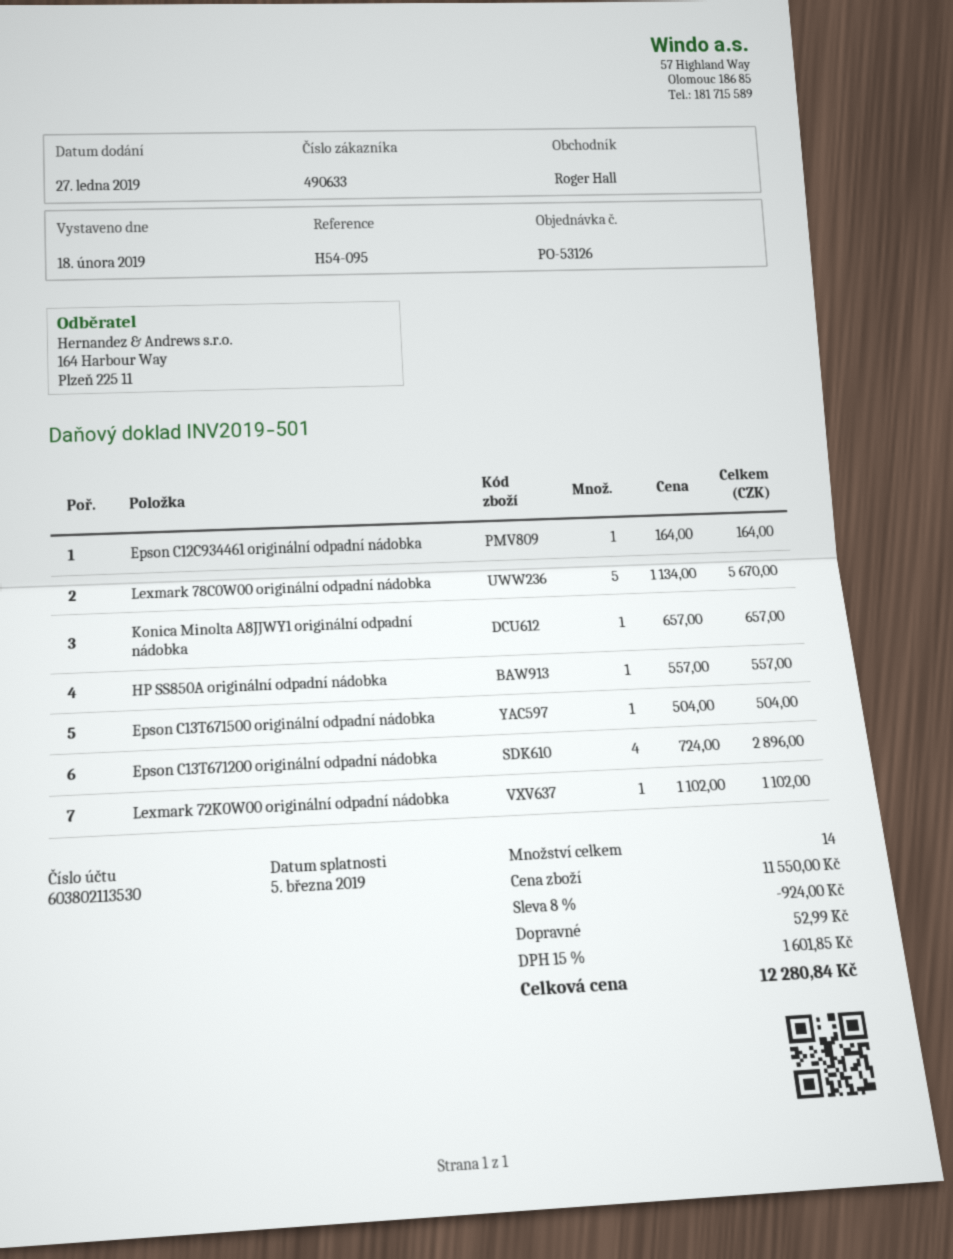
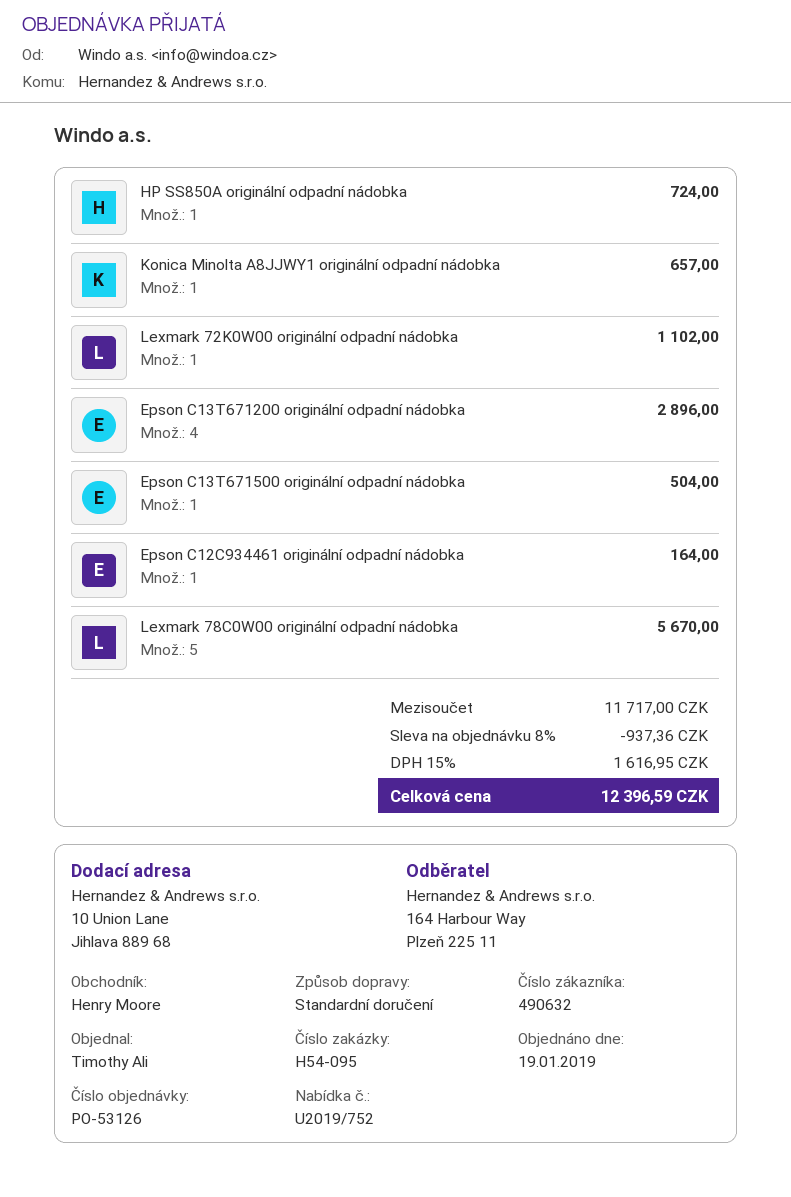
customer number: 490633 -> 490632
sales rep: Roger Hall -> Henry Moore
HP SS850A originální odpadní nádobka: 1 for 557.00 -> 1 for 724.00
subtotal: 11550.00 -> 11717.00
discount: 8% = 924.00 -> 8% = 937.36
shipping: 52.99 -> none
tax: 15% = 1601.85 -> 15% = 1616.95
total: 12280.84 -> 12396.59

